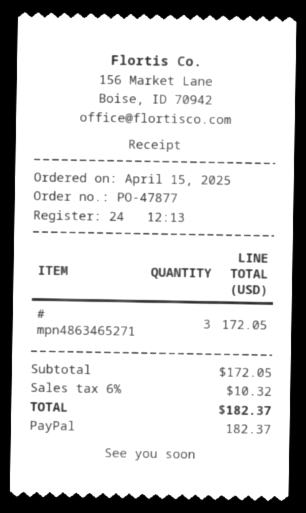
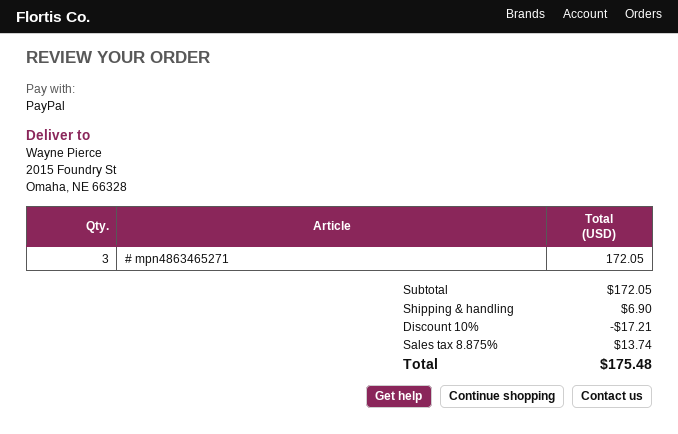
discount: none -> 10% = 17.21
shipping: none -> 6.90
tax: 6% = 10.32 -> 8.875% = 13.74
total: 182.37 -> 175.48

